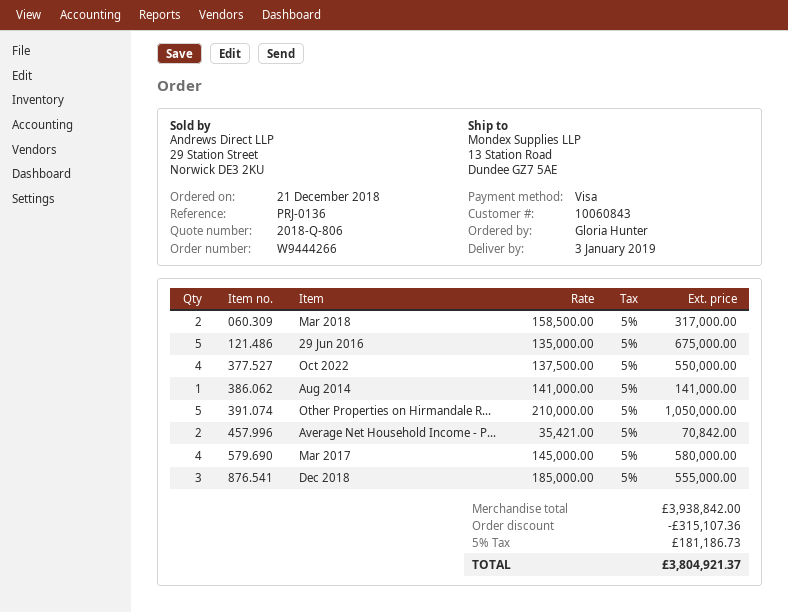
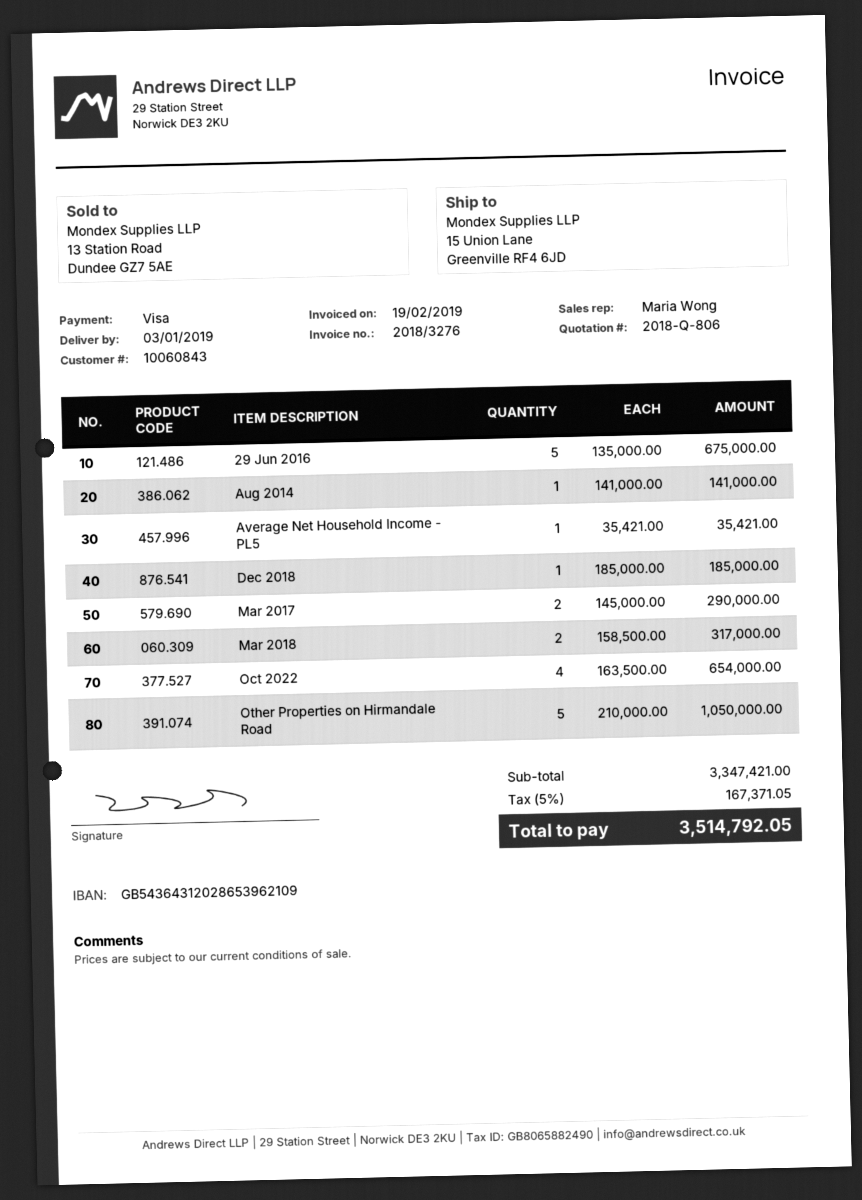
ship to: 13 Station Road, Dundee GZ7 5AE -> 15 Union Lane, Greenville RF4 6JD
Oct 2022: 4 x 137500.00 = 550000.00 -> 4 x 163500.00 = 654000.00
Average Net Household Income - P...: 2 x 35421.00 = 70842.00 -> 1 x 35421.00 = 35421.00
Mar 2017: 4 x 145000.00 = 580000.00 -> 2 x 145000.00 = 290000.00
Dec 2018: 3 x 185000.00 = 555000.00 -> 1 x 185000.00 = 185000.00
subtotal: 3938842.00 -> 3347421.00
discount: 315107.36 -> none
tax: 5% = 181186.73 -> 5% = 167371.05
total: 3804921.37 -> 3514792.05

